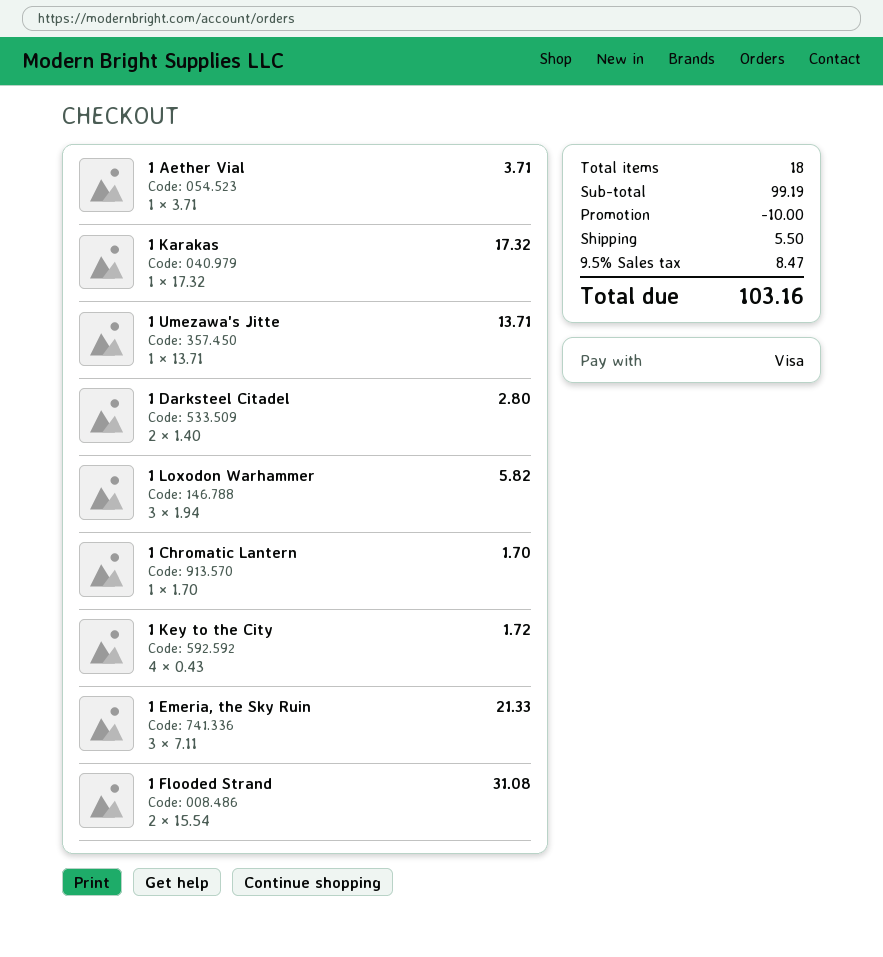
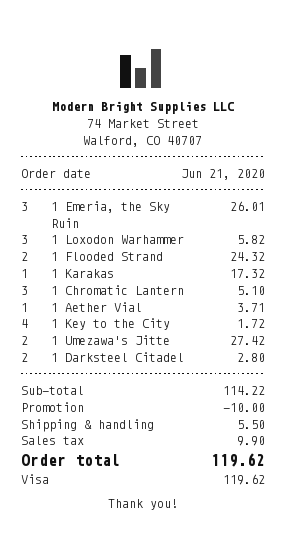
1 Umezawa's Jitte: 1 for 13.71 -> 2 for 27.42
1 Chromatic Lantern: 1 for 1.70 -> 3 for 5.10
1 Emeria, the Sky Ruin: 3 for 21.33 -> 3 for 26.01
1 Flooded Strand: 2 for 31.08 -> 2 for 24.32
subtotal: 99.19 -> 114.22
tax: 8.47 -> 9.90
total: 103.16 -> 119.62

